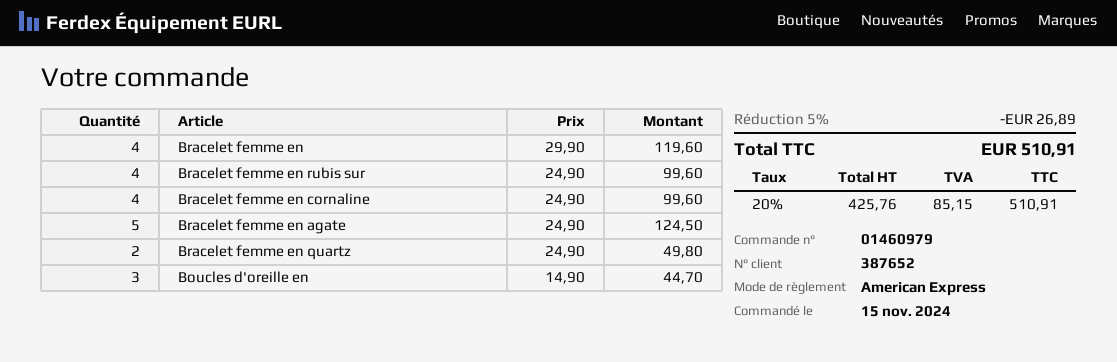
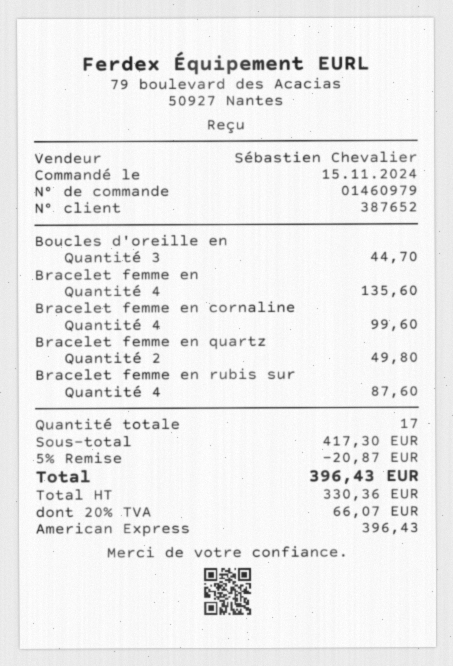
Bracelet femme en: 4 for 119.60 -> 4 for 135.60
Bracelet femme en rubis sur: 4 for 99.60 -> 4 for 87.60
Bracelet femme en agate: 5 for 124.50 -> none
discount: 5% = 26.89 -> 5% = 20.87
net: 425.76 -> 330.36
tax: 20% = 85.15 -> 20% = 66.07
total: 510.91 -> 396.43

